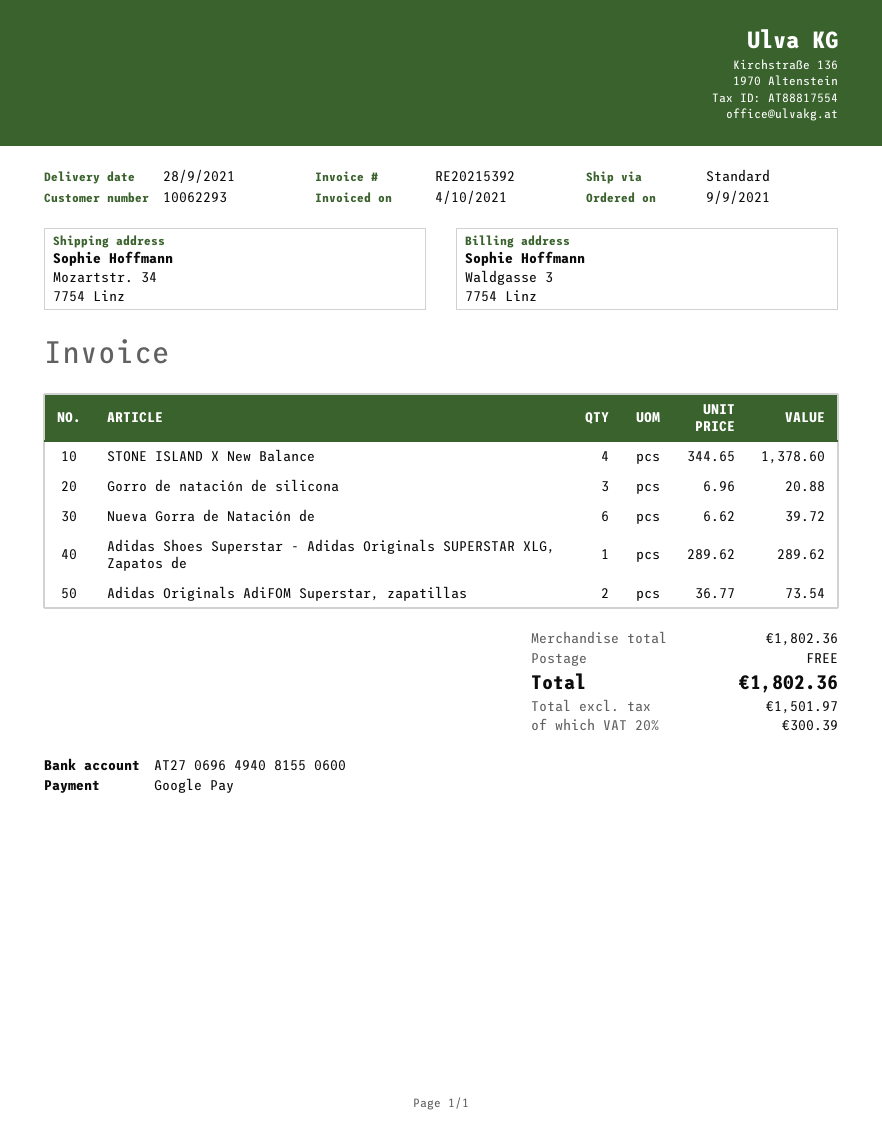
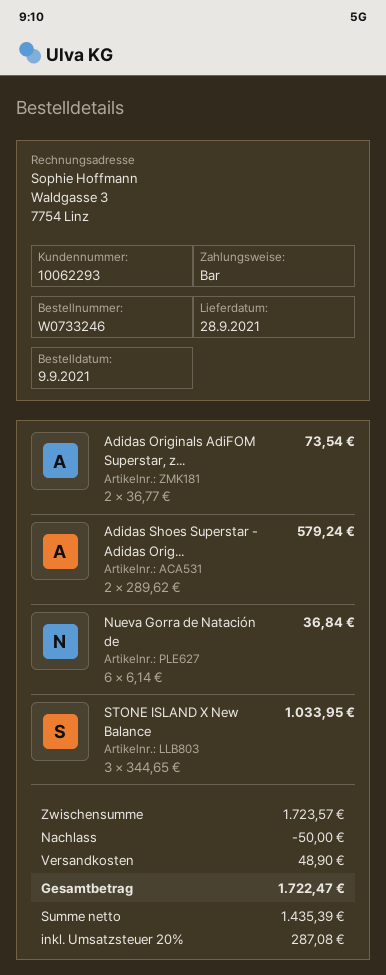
payment method: Google Pay -> cash
STONE ISLAND X New Balance: 4 x 344.65 = 1378.60 -> 3 x 344.65 = 1033.95
Gorro de natación de silicona: 3 x 6.96 = 20.88 -> none
Nueva Gorra de Natación de: 6 x 6.62 = 39.72 -> 6 x 6.14 = 36.84
Adidas Shoes Superstar - Adidas Originals SUPERSTAR XLG, Zapatos de: 1 x 289.62 = 289.62 -> 2 x 289.62 = 579.24
subtotal: 1802.36 -> 1723.57
discount: none -> 50.00
shipping: 0.00 -> 48.90
net: 1501.97 -> 1435.39
tax: 20% = 300.39 -> 20% = 287.08
total: 1802.36 -> 1722.47

